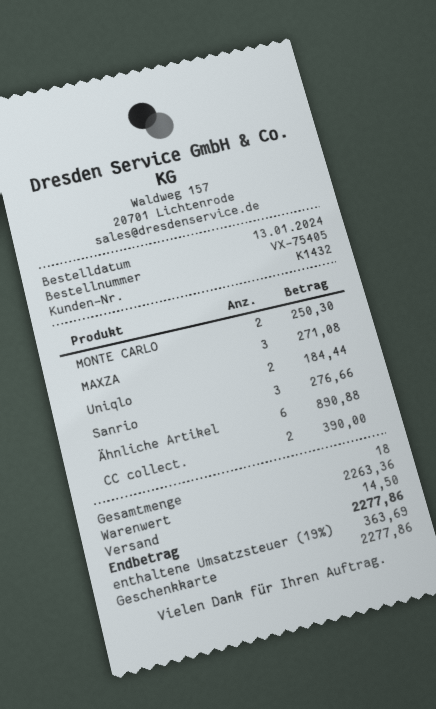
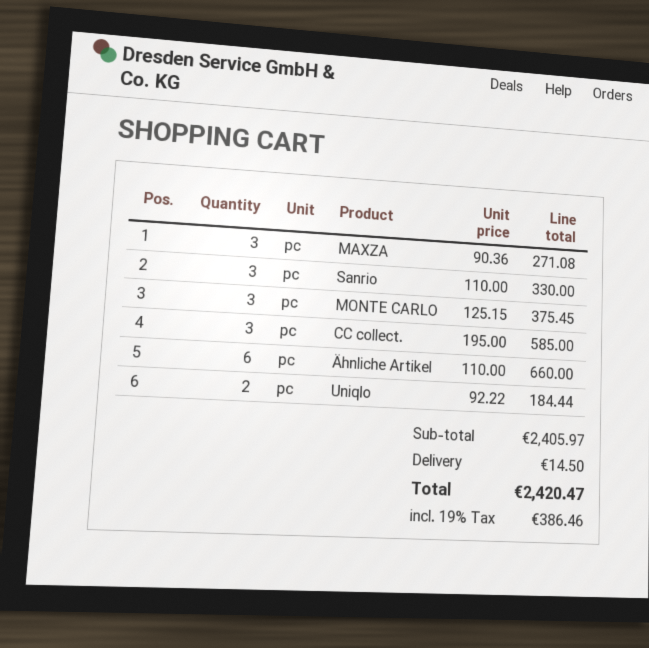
MONTE CARLO: 2 for 250.30 -> 3 for 375.45
Sanrio: 3 for 276.66 -> 3 for 330.00
Ähnliche Artikel: 6 for 890.88 -> 6 for 660.00
CC collect.: 2 for 390.00 -> 3 for 585.00
subtotal: 2263.36 -> 2405.97
tax: 19% = 363.69 -> 19% = 386.46
total: 2277.86 -> 2420.47

